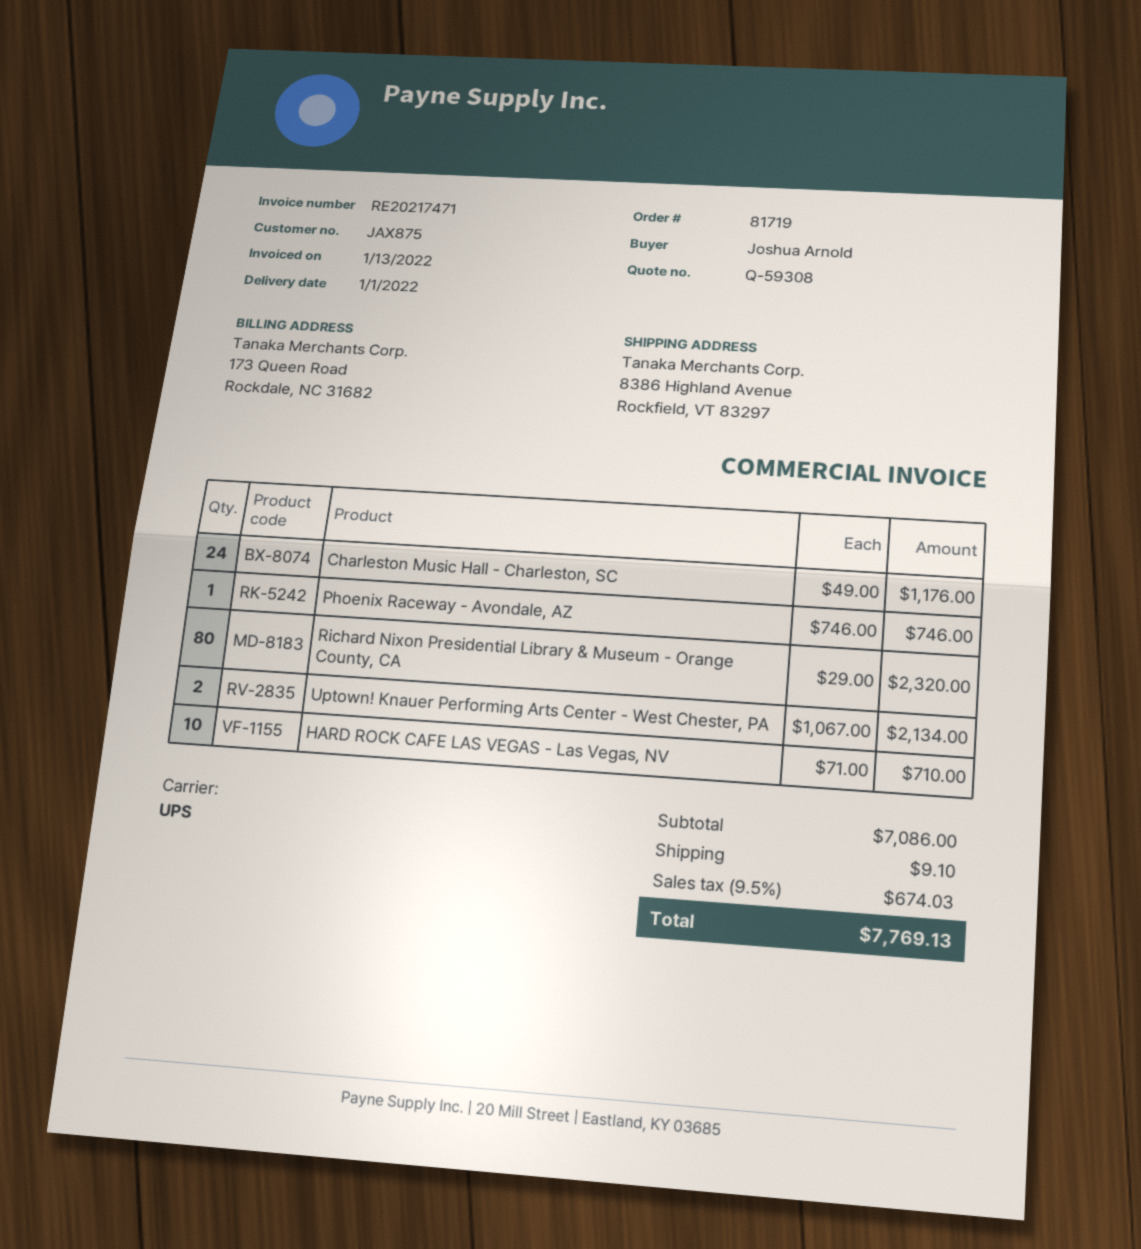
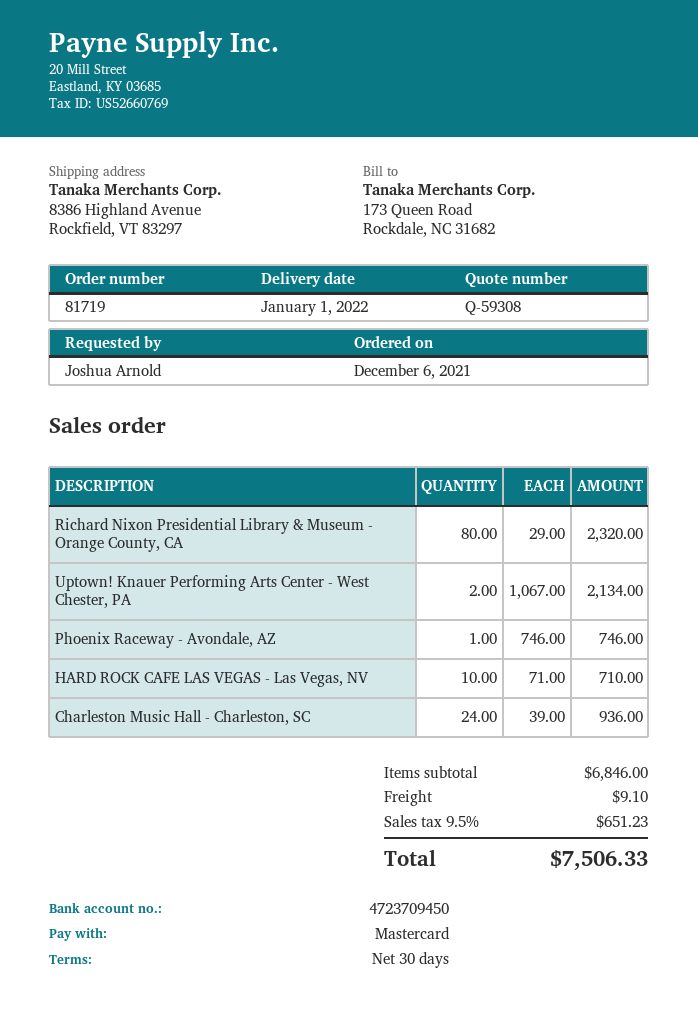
Charleston Music Hall - Charleston, SC: 24 x 49.00 = 1176.00 -> 24 x 39.00 = 936.00
subtotal: 7086.00 -> 6846.00
tax: 9.5% = 674.03 -> 9.5% = 651.23
total: 7769.13 -> 7506.33

